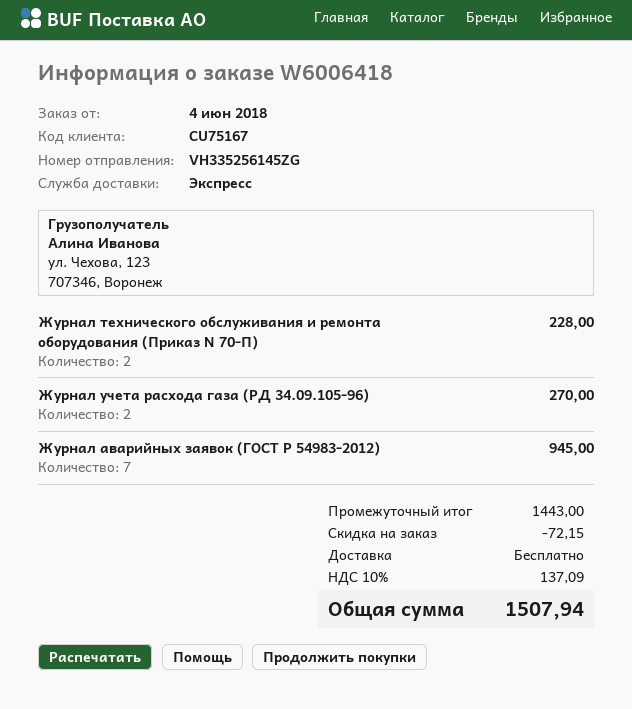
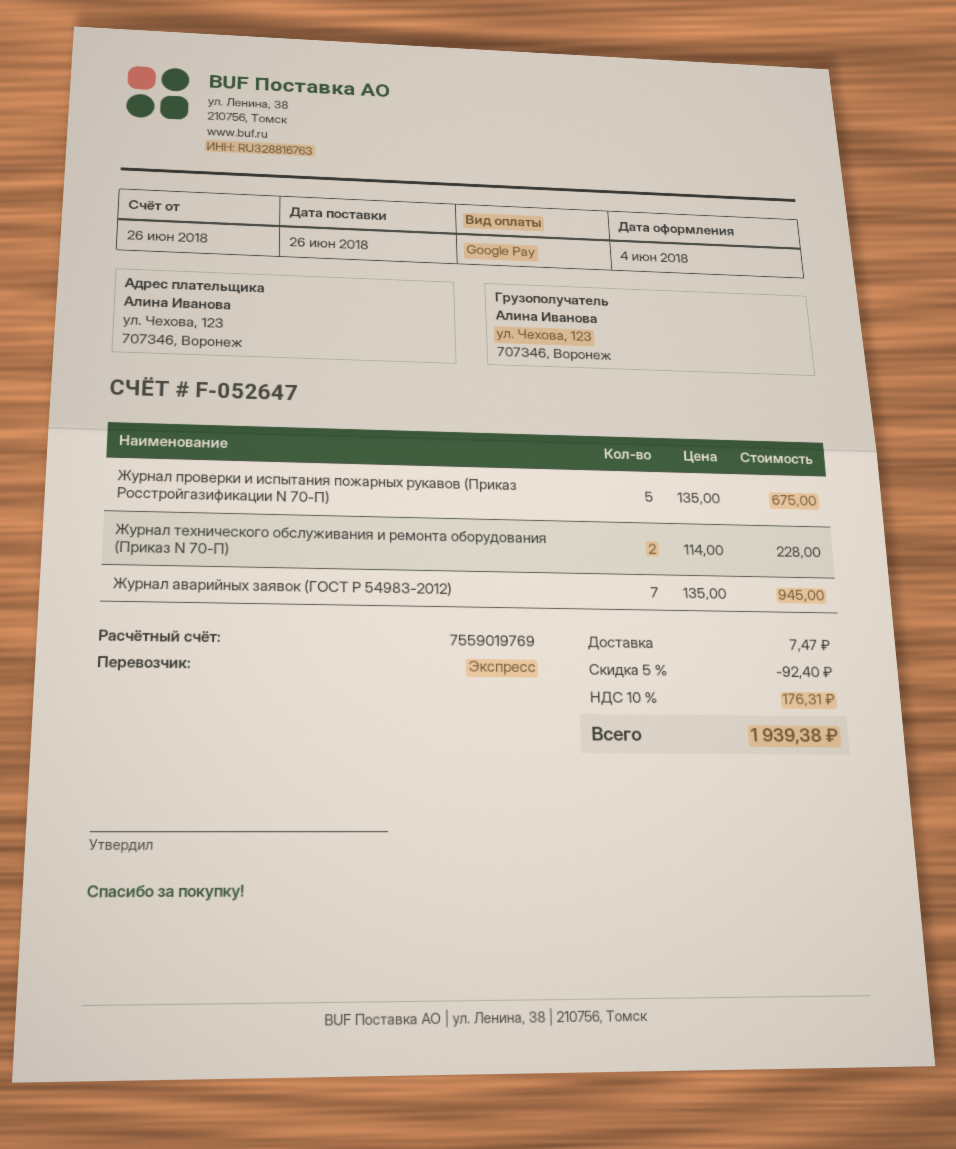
Журнал учета расхода газа (РД 34.09.105-96): 2 for 270.00 -> none
Журнал проверки и испытания пожарных рукавов (Приказ Росстройгазификации N 70-П): none -> 5 for 675.00
discount: 72.15 -> 92.40
shipping: 0.00 -> 7.47
tax: 10% = 137.09 -> 10% = 176.31
total: 1507.94 -> 1939.38

